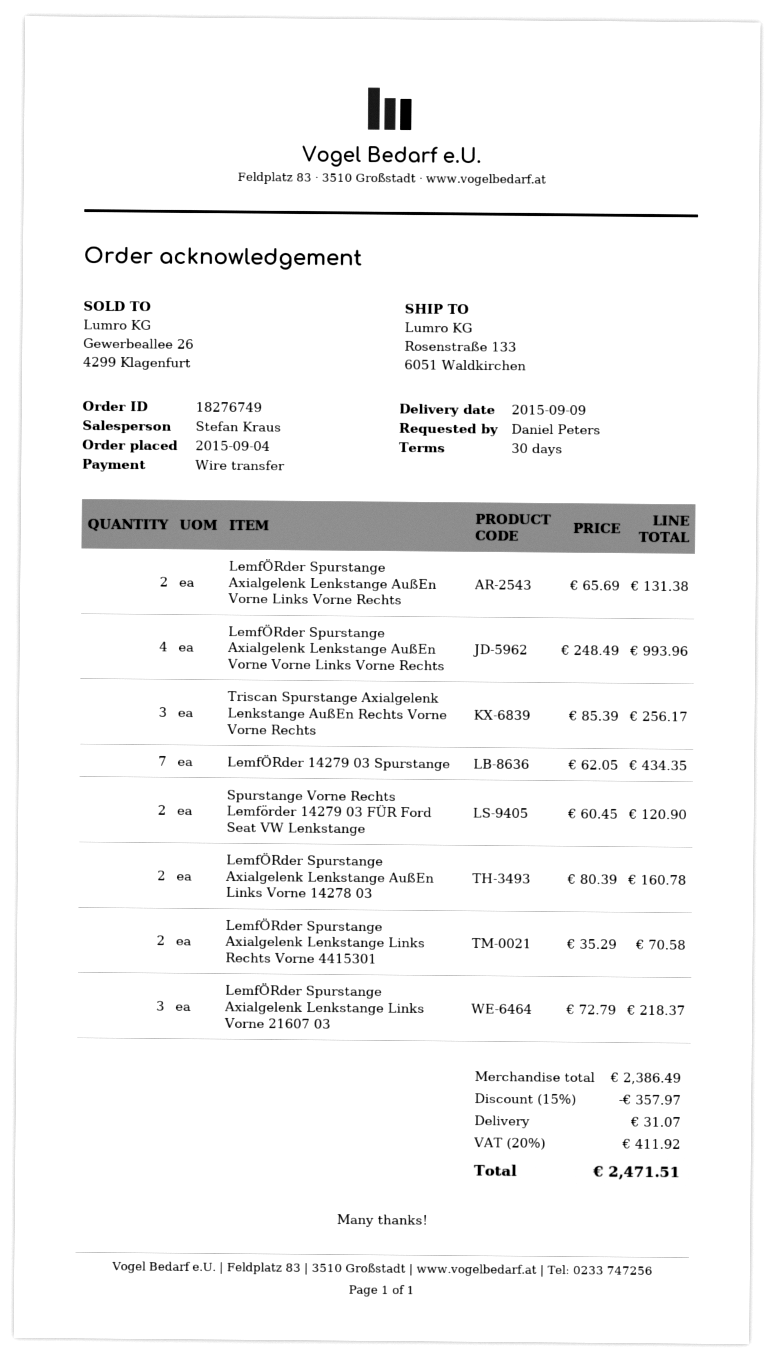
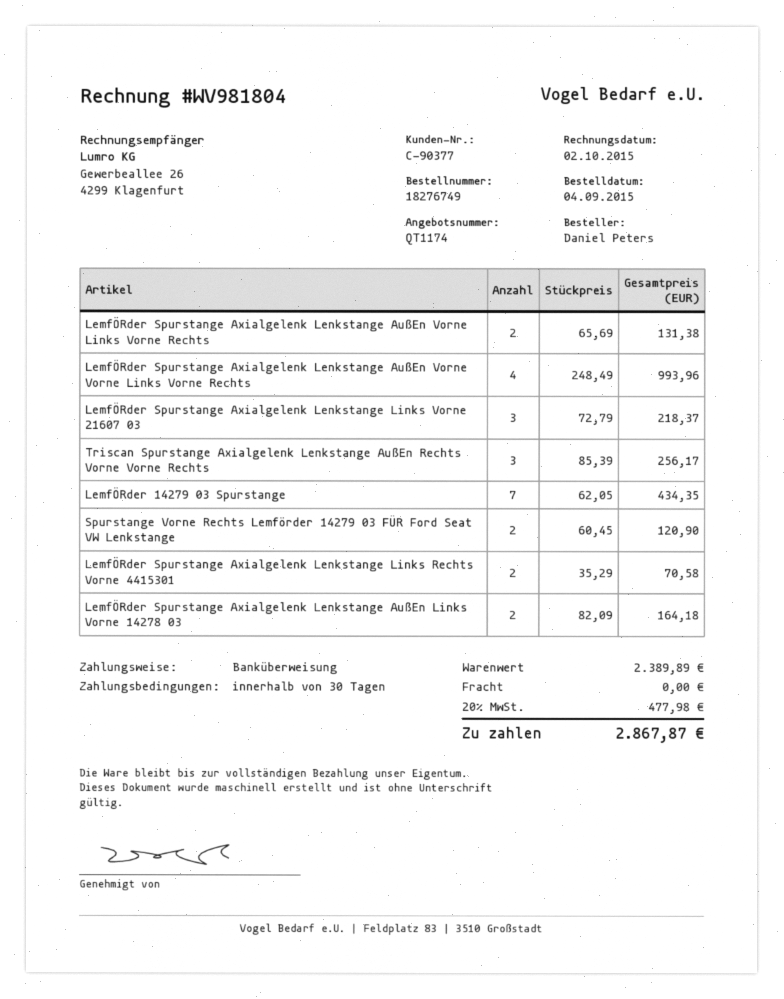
LemfÖRder Spurstange Axialgelenk Lenkstange AußEn Links Vorne 14278 03: 2 x 80.39 = 160.78 -> 2 x 82.09 = 164.18
subtotal: 2386.49 -> 2389.89
discount: 15% = 357.97 -> none
shipping: 31.07 -> 0.00
tax: 20% = 411.92 -> 20% = 477.98
total: 2471.51 -> 2867.87

